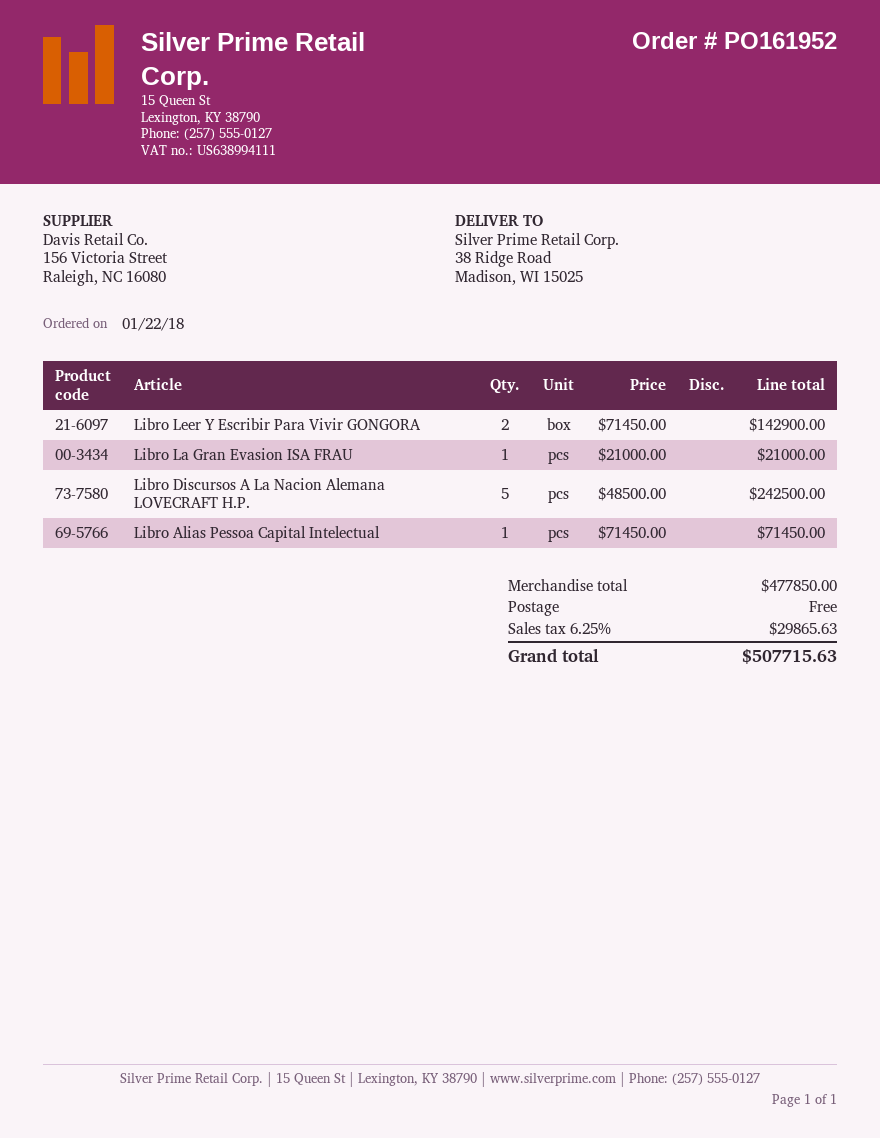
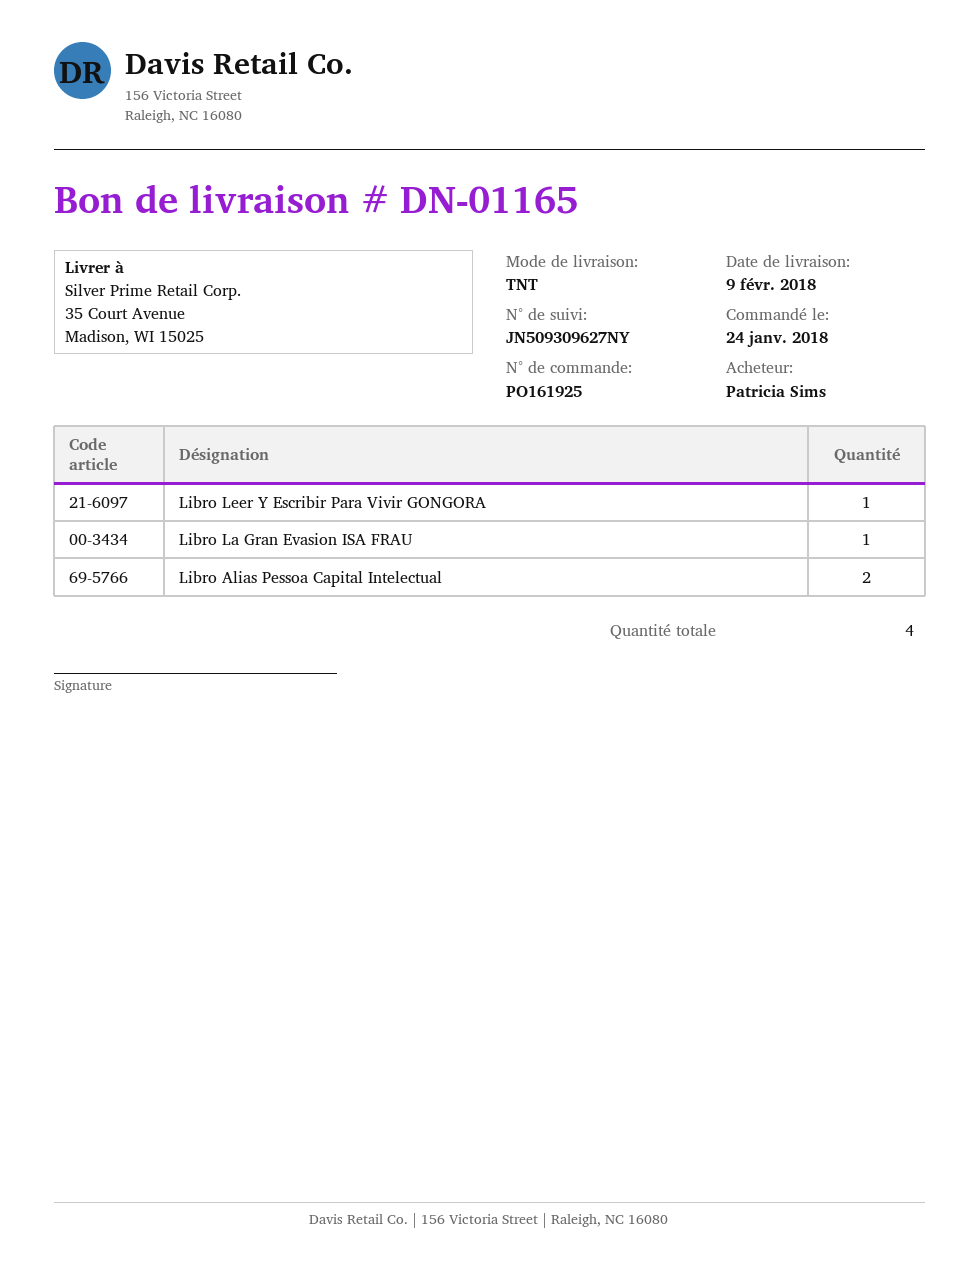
order number: PO161952 -> PO161925
order date: 2018-01-22 -> 2018-01-24
ship to: 38 Ridge Road, Madison, WI 15025 -> 35 Court Avenue, Madison, WI 15025
Libro Leer Y Escribir Para Vivir GONGORA: 2 -> 1
Libro Discursos A La Nacion Alemana LOVECRAFT H.P.: 5 -> none
Libro Alias Pessoa Capital Intelectual: 1 -> 2

